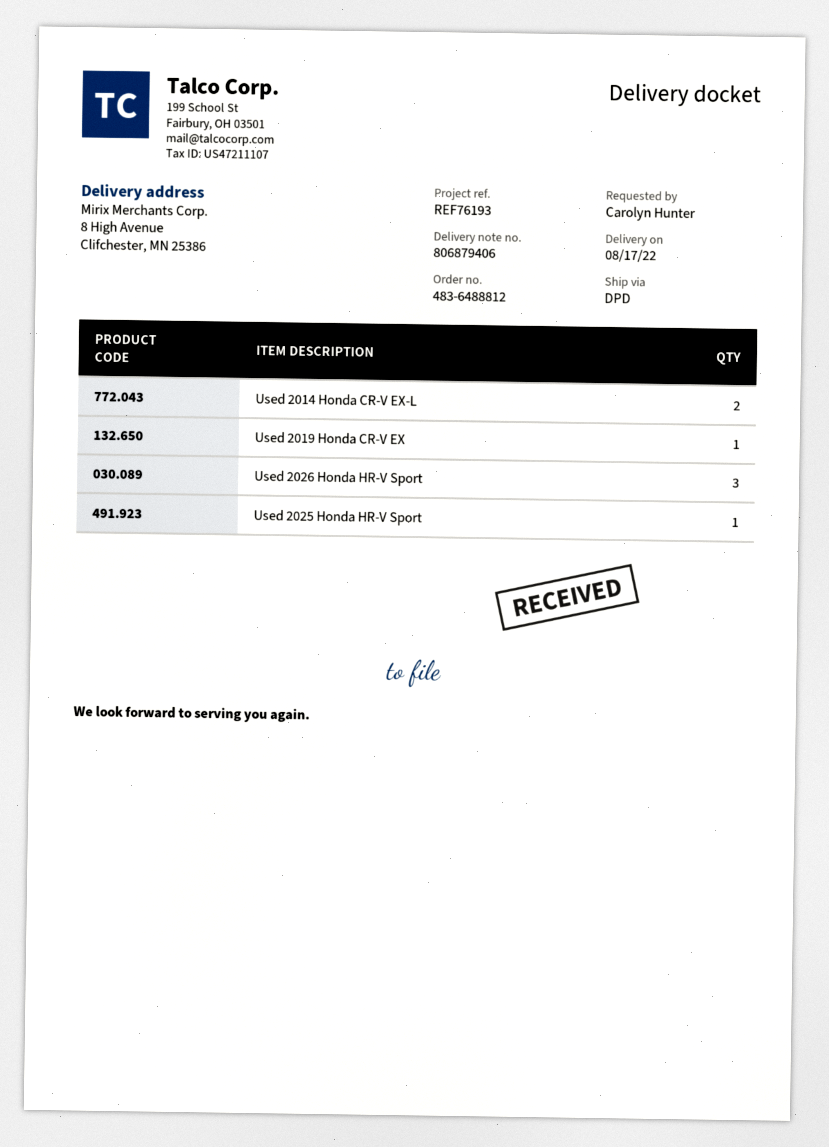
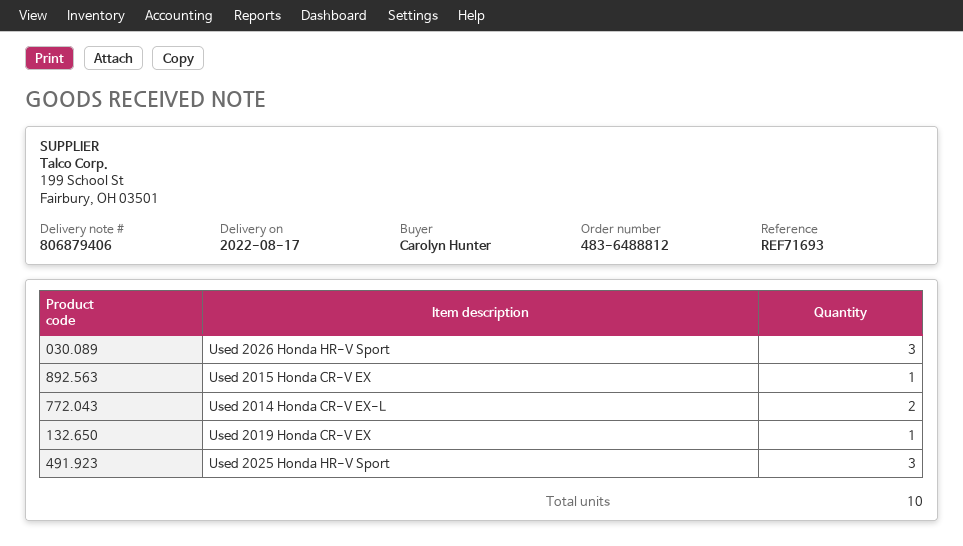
reference: REF76193 -> REF71693
Used 2025 Honda HR-V Sport: 1 -> 3
Used 2015 Honda CR-V EX: none -> 1

